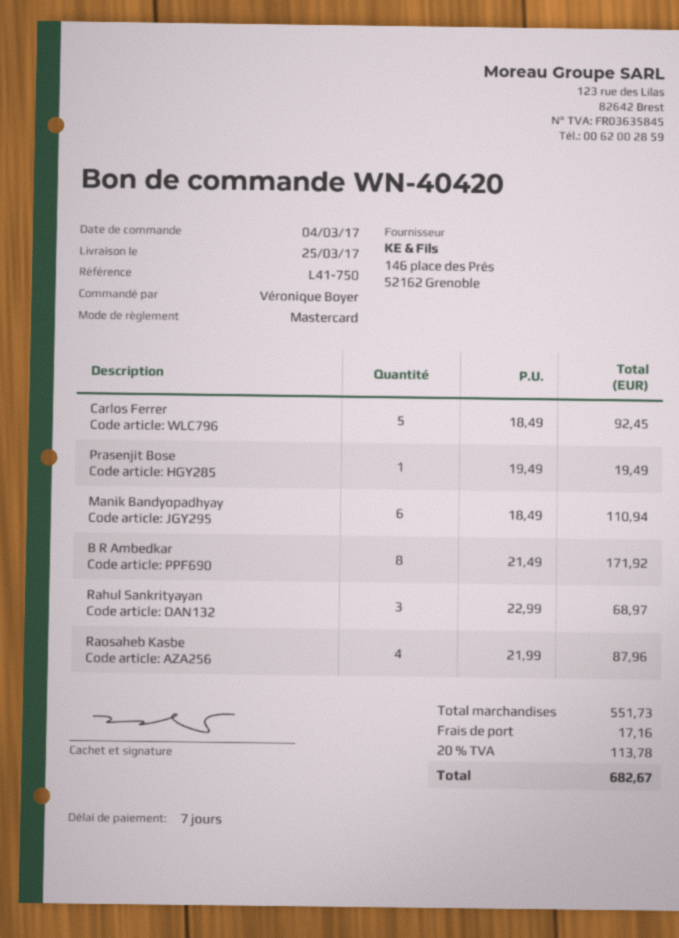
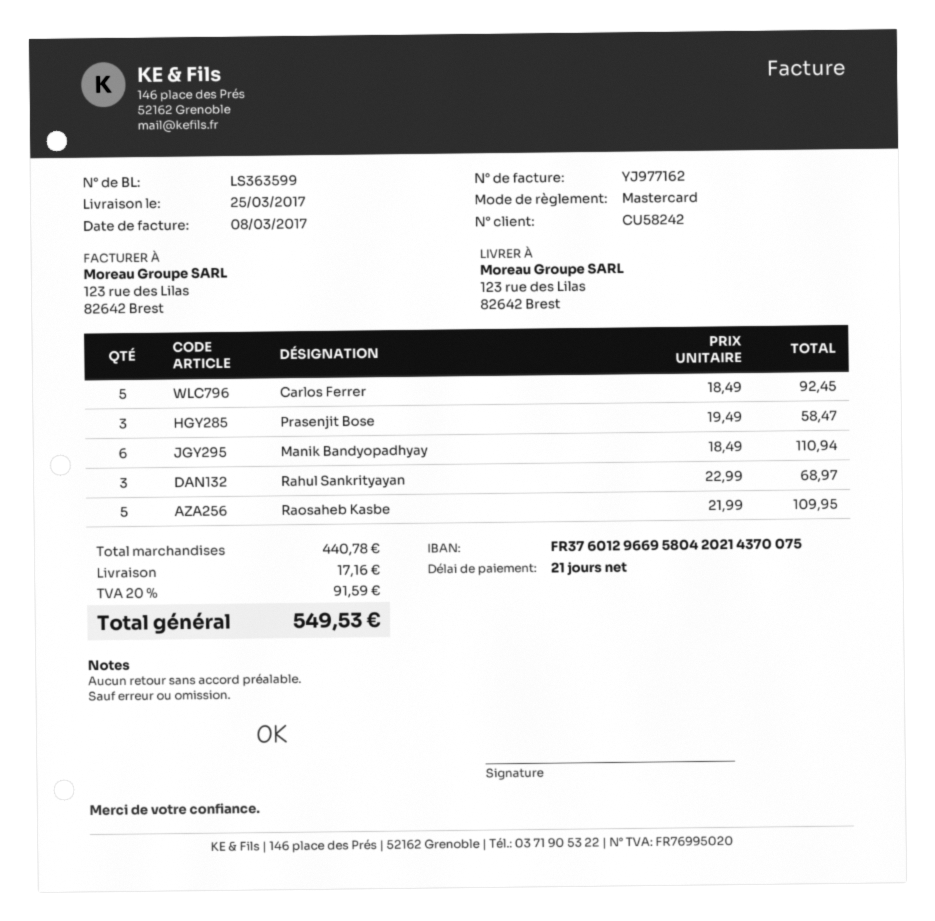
payment terms: 7 days -> 21 days
Prasenjit Bose: 1 x 19.49 = 19.49 -> 3 x 19.49 = 58.47
B R Ambedkar: 8 x 21.49 = 171.92 -> none
Raosaheb Kasbe: 4 x 21.99 = 87.96 -> 5 x 21.99 = 109.95
subtotal: 551.73 -> 440.78
tax: 20% = 113.78 -> 20% = 91.59
total: 682.67 -> 549.53

